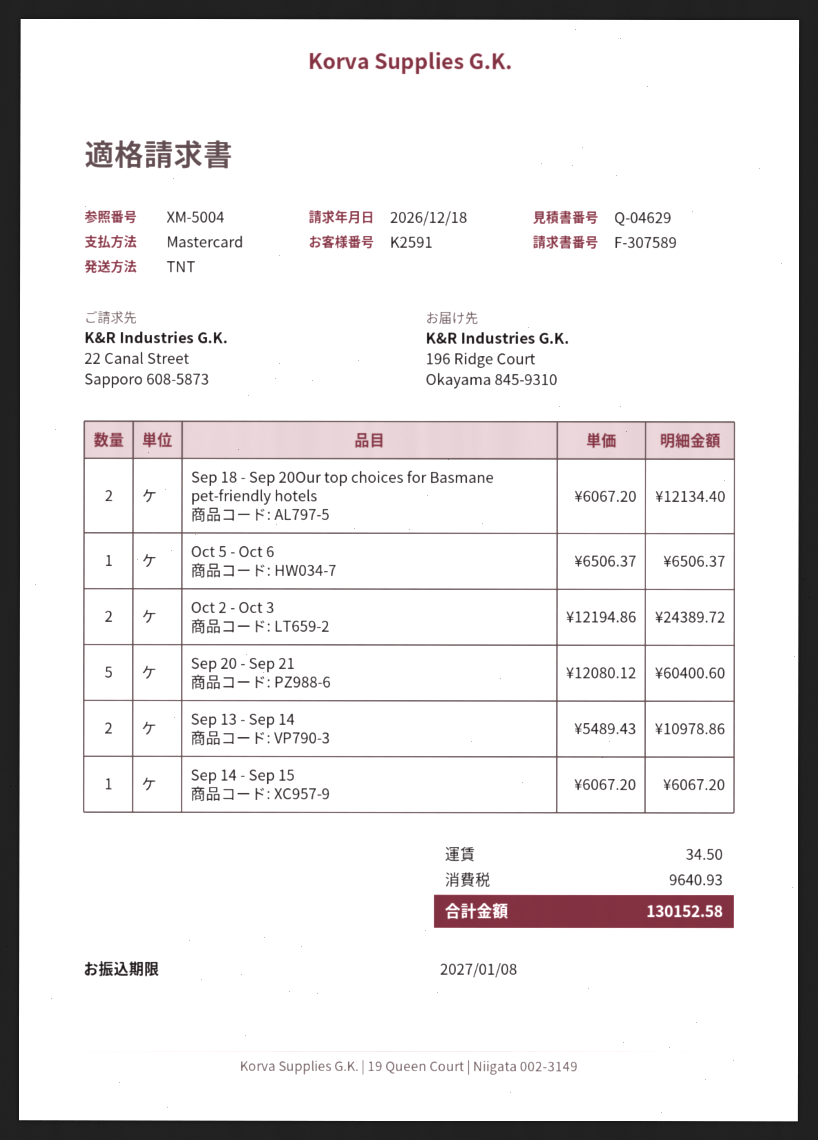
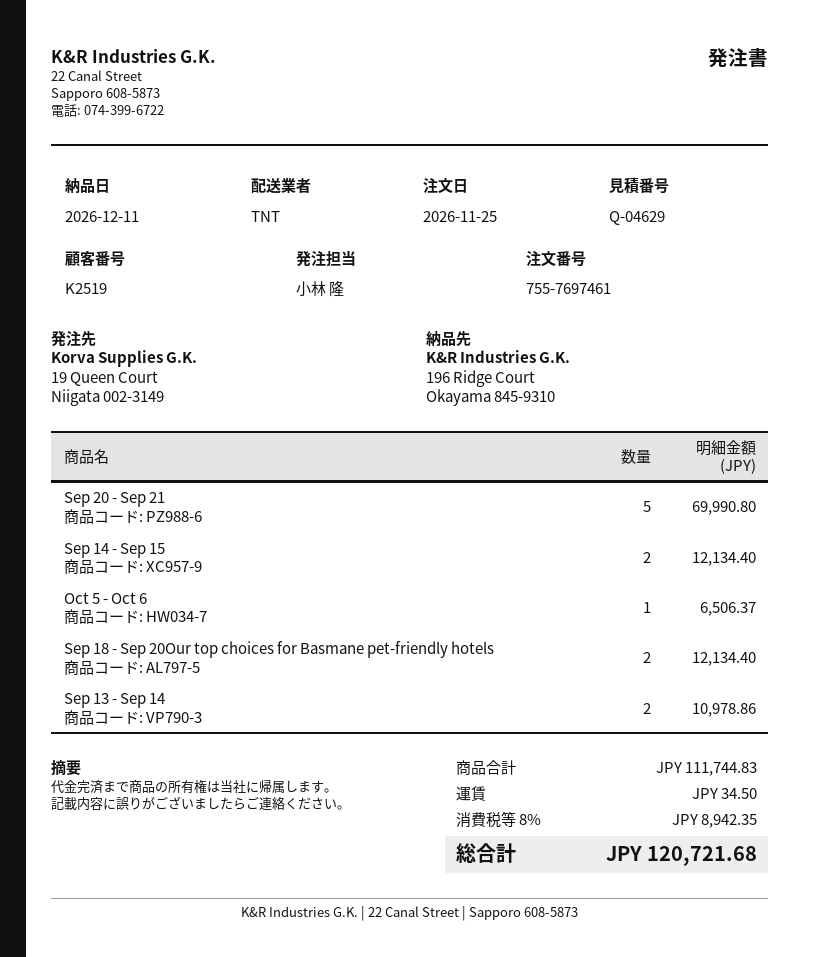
customer number: K2591 -> K2519
Oct 2 - Oct 3: 2 for 24389.72 -> none
Sep 20 - Sep 21: 5 for 60400.60 -> 5 for 69990.80
Sep 14 - Sep 15: 1 for 6067.20 -> 2 for 12134.40
tax: 9640.93 -> 8942.35
total: 130152.58 -> 120721.68

